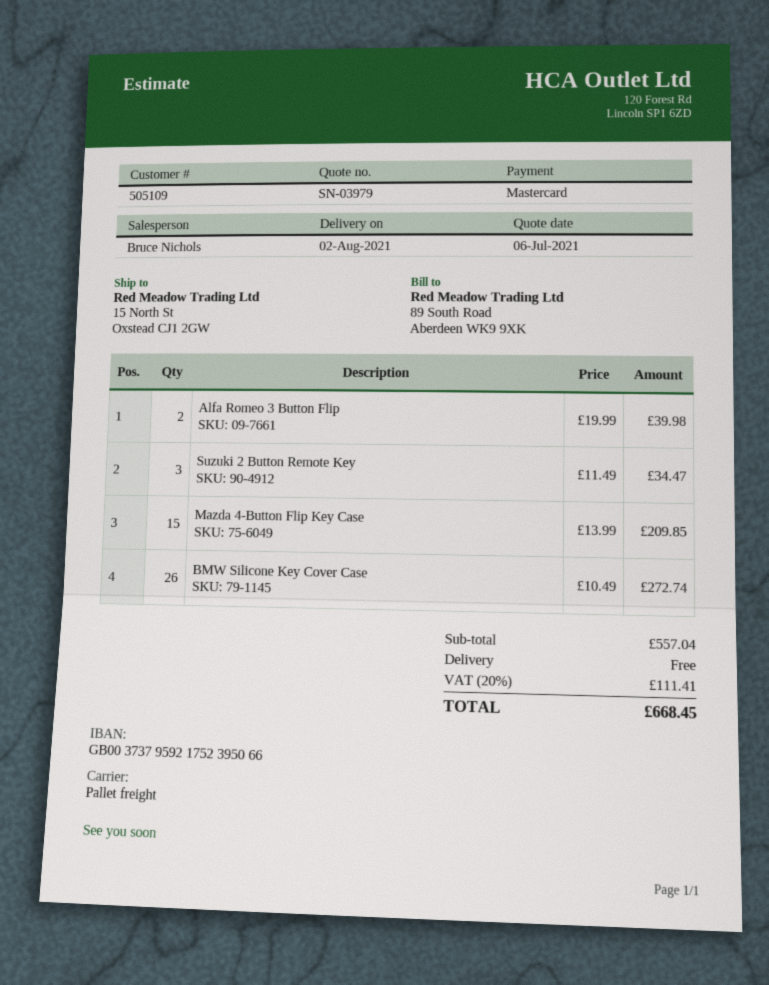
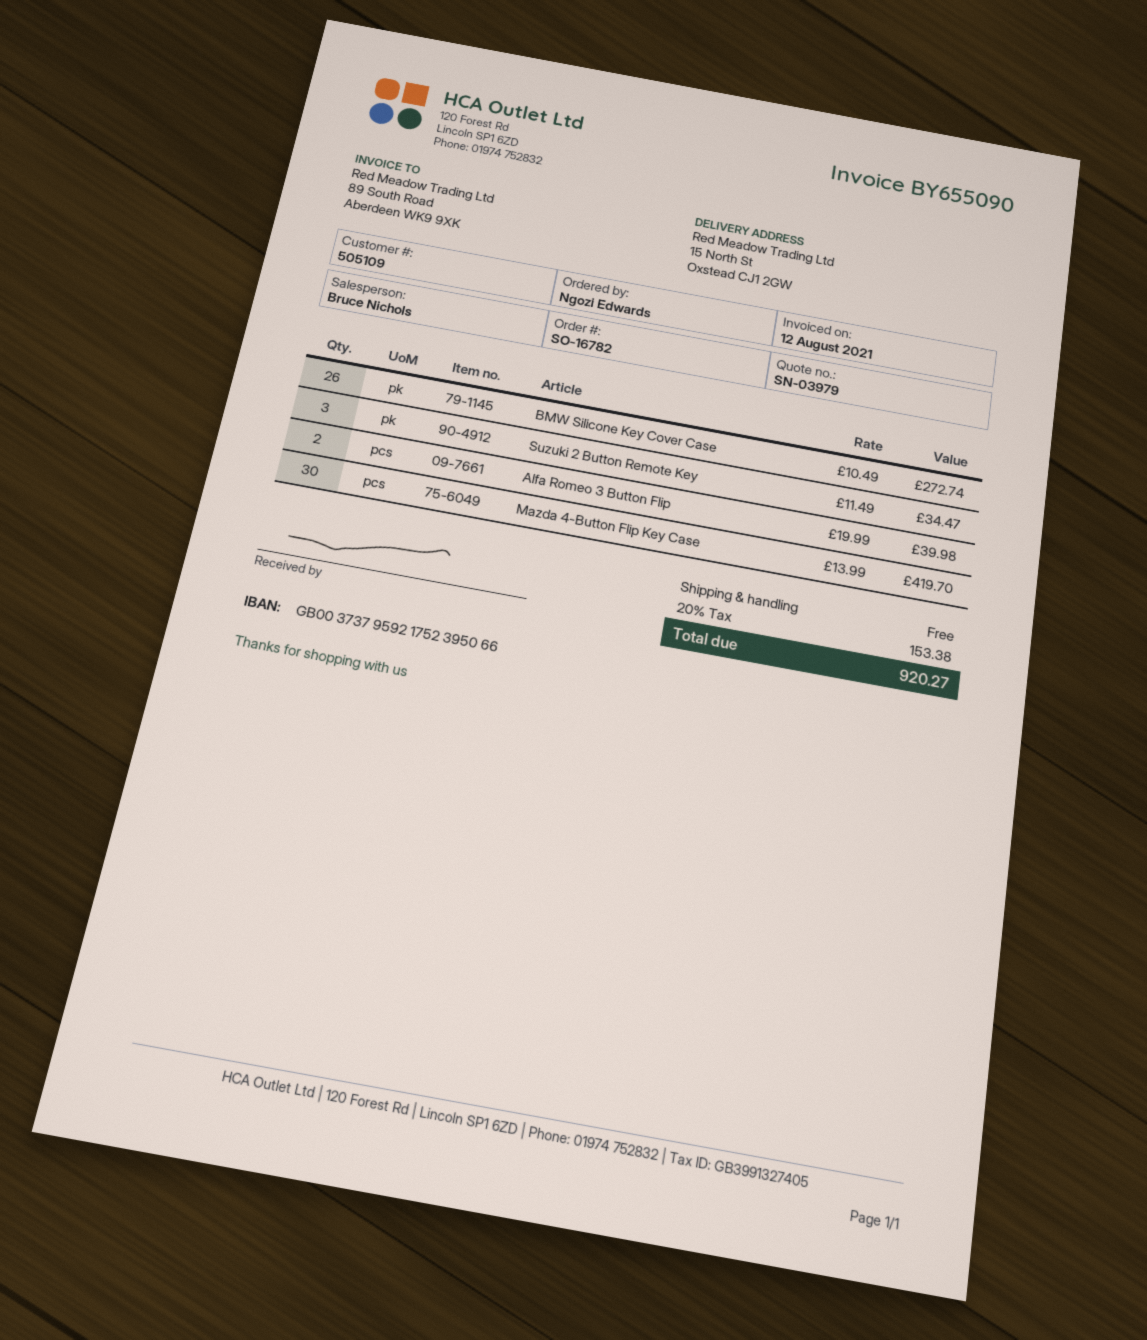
Mazda 4-Button Flip Key Case: 15 x 13.99 = 209.85 -> 30 x 13.99 = 419.70
tax: 20% = 111.41 -> 20% = 153.38
total: 668.45 -> 920.27

